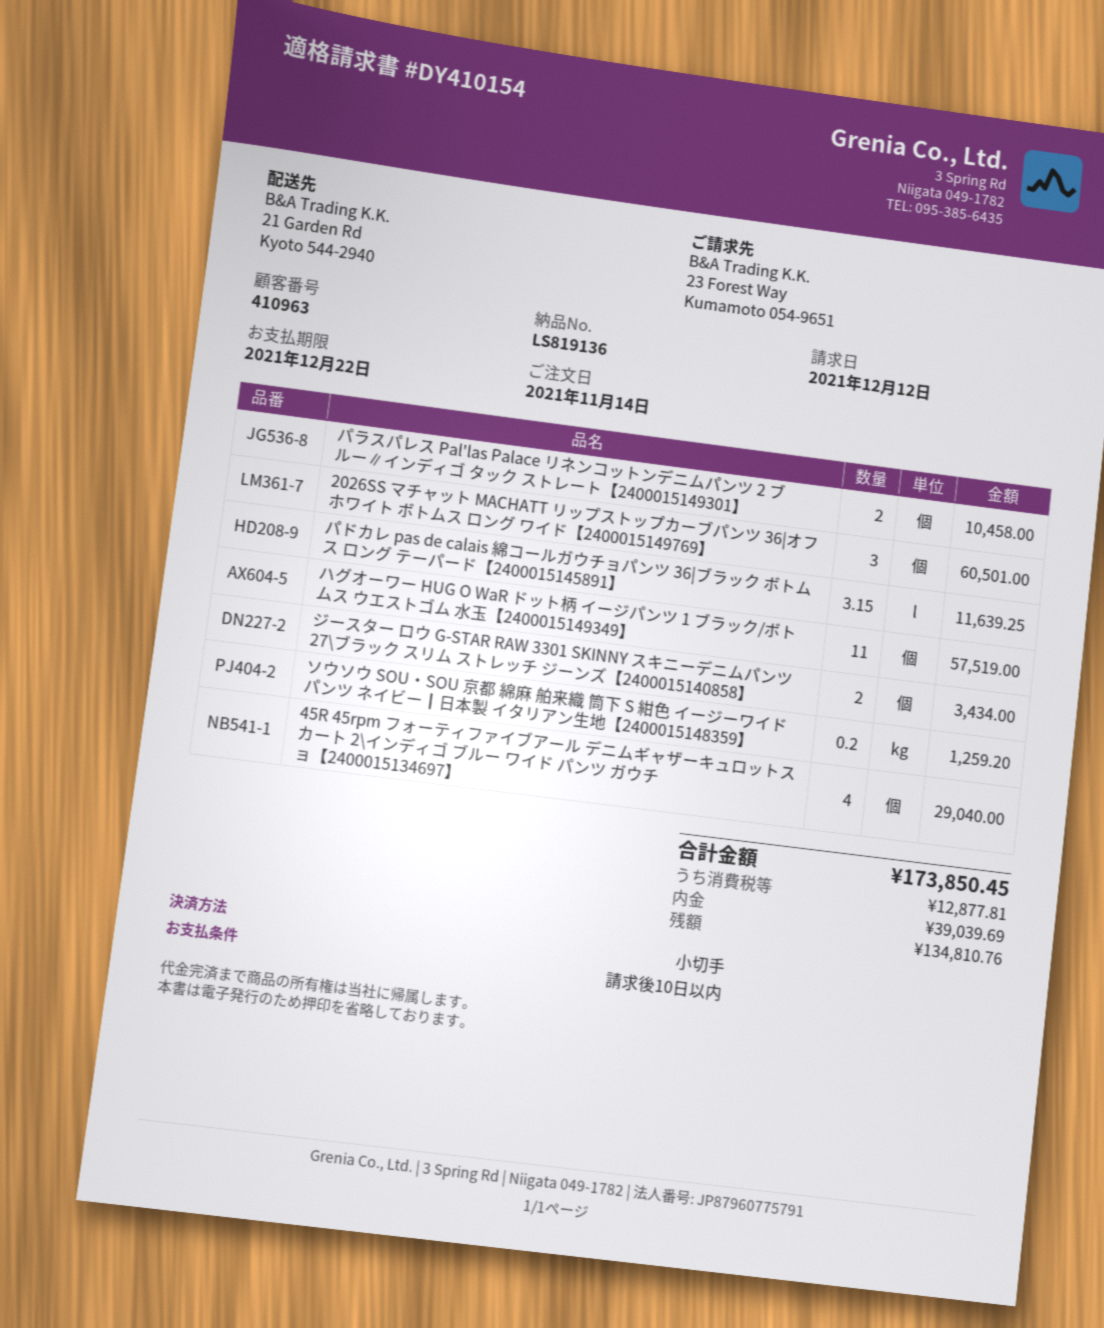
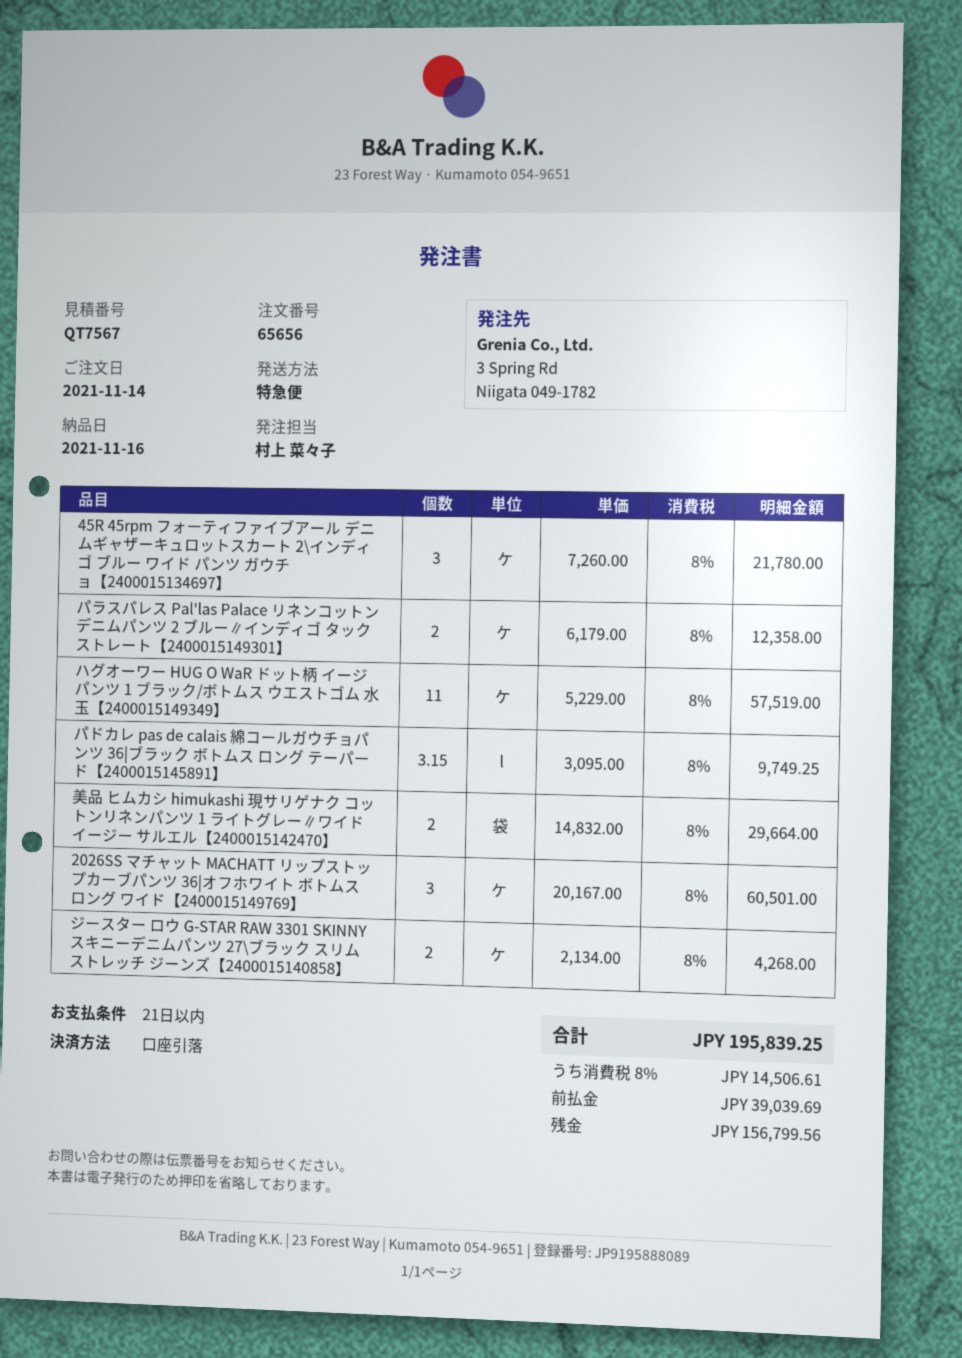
payment terms: 10 days -> 21 days
payment method: cheque -> direct debit
パラスパレス Pal'las Palace リネンコットンデニムパンツ 2 ブルー∥インディゴ タック ストレート【2400015149301】: 2 for 10458.00 -> 2 for 12358.00
パドカレ pas de calais 綿コールガウチョパンツ 36|ブラック ボトムス ロング テーパード【2400015145891】: 3.15 for 11639.25 -> 3.15 for 9749.25
ジースター ロウ G-STAR RAW 3301 SKINNY スキニーデニムパンツ 27\ブラック スリム ストレッチ ジーンズ【2400015140858】: 2 for 3434.00 -> 2 for 4268.00
ソウソウ SOU・SOU 京都 綿麻 舶来織 筒下 S 紺色 イージーワイドパンツ ネイビー┃日本製 イタリアン生地【2400015148359】: 0.2 for 1259.20 -> none
45R 45rpm フォーティファイブアール デニムギャザーキュロットスカート 2\インディゴ ブルー ワイド パンツ ガウチョ【2400015134697】: 4 for 29040.00 -> 3 for 21780.00
美品 ヒムカシ himukashi 現サリゲナク コットンリネンパンツ 1 ライトグレー∥ワイド イージー サルエル【2400015142470】: none -> 2 for 29664.00
tax: 12877.81 -> 14506.61
total: 173850.45 -> 195839.25
balance: 134810.76 -> 156799.56

